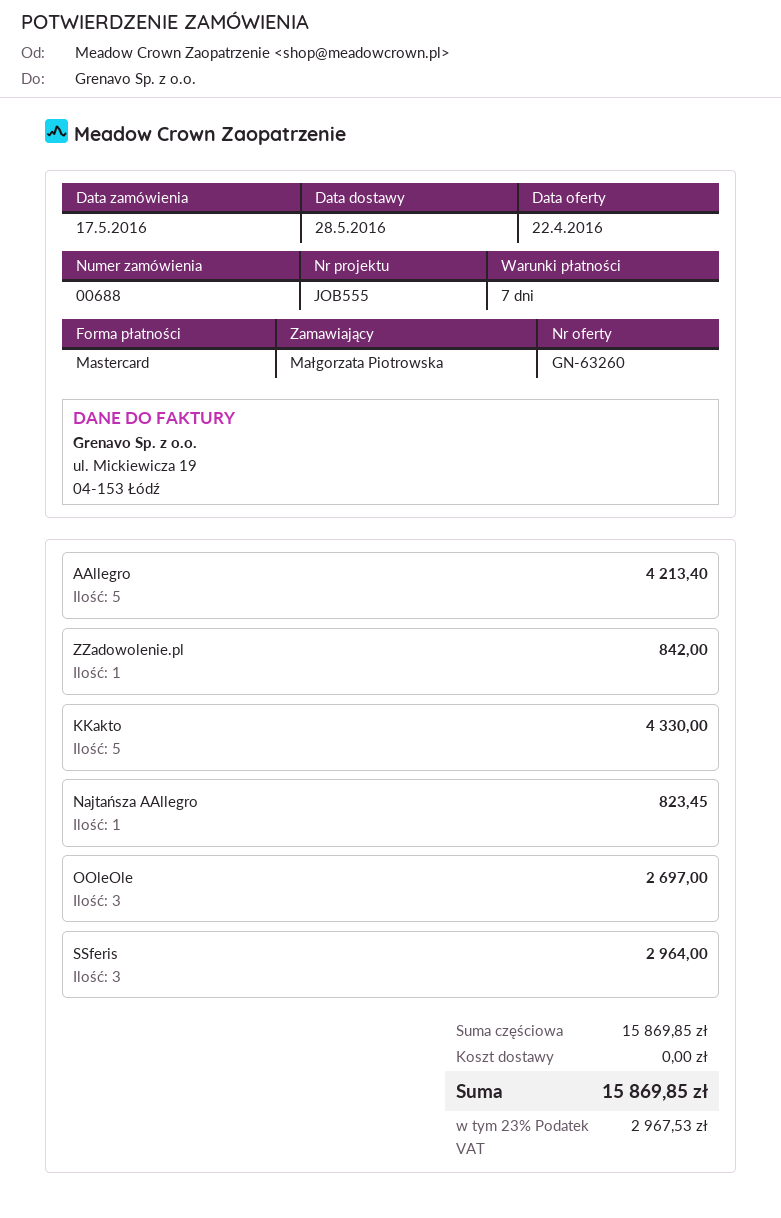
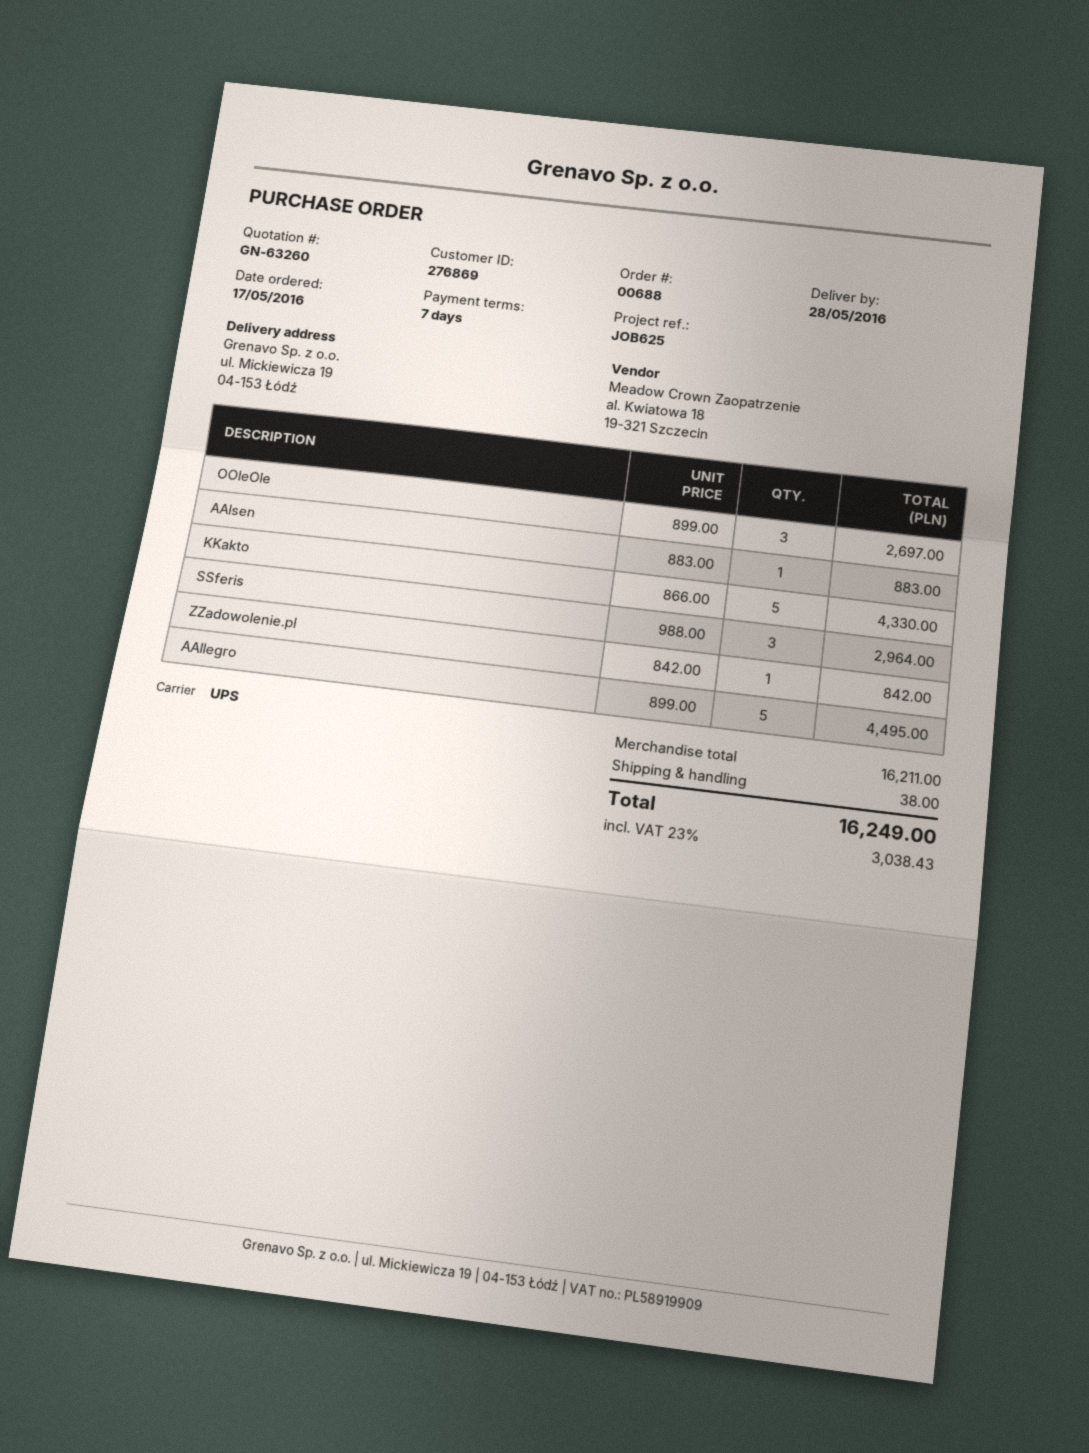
reference: JOB555 -> JOB625
AAllegro: 5 for 4213.40 -> 5 for 4495.00
Najtańsza AAllegro: 1 for 823.45 -> none
AAlsen: none -> 1 for 883.00
subtotal: 15869.85 -> 16211.00
shipping: 0.00 -> 38.00
tax: 23% = 2967.53 -> 23% = 3038.43
total: 15869.85 -> 16249.00

